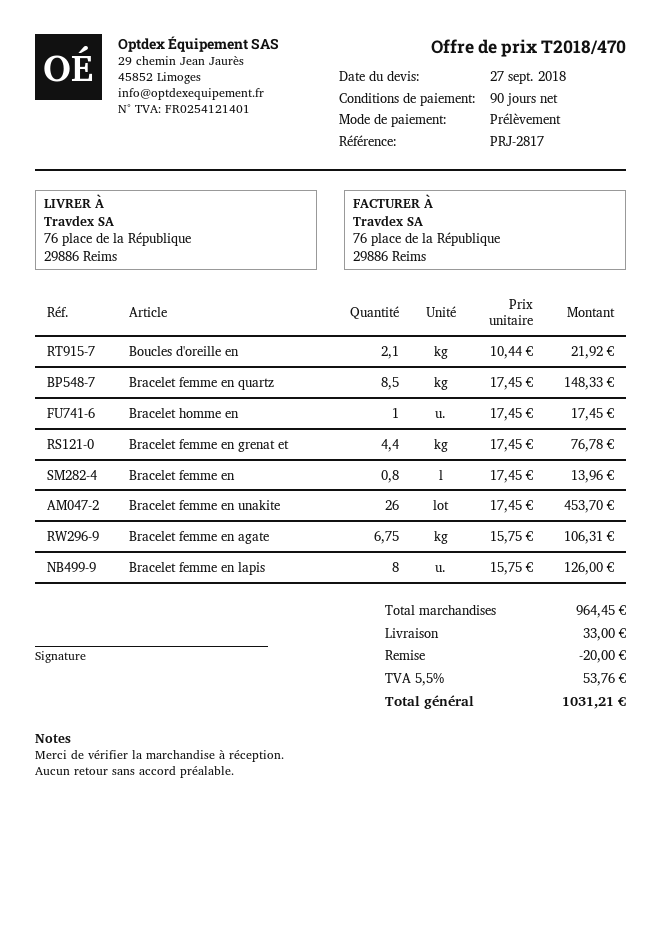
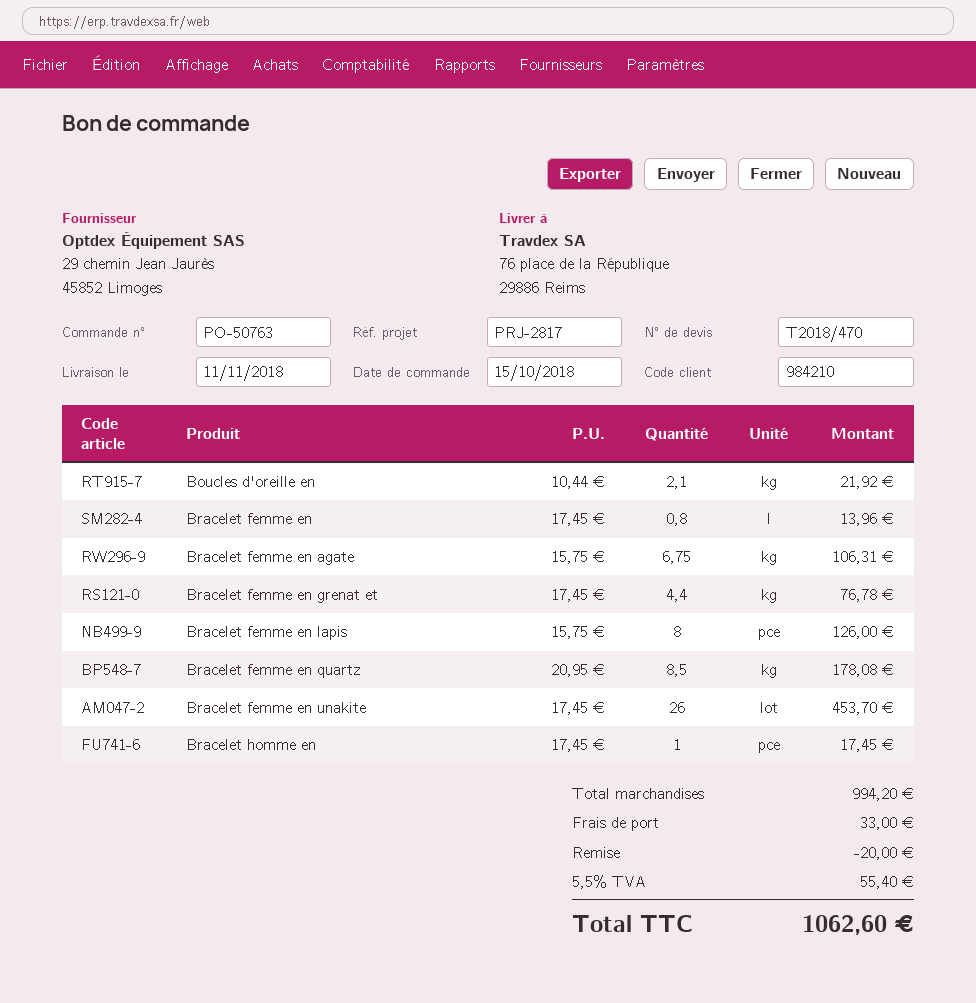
Bracelet femme en quartz: 8.5 x 17.45 = 148.33 -> 8.5 x 20.95 = 178.08
subtotal: 964.45 -> 994.20
tax: 5.5% = 53.76 -> 5.5% = 55.40
total: 1031.21 -> 1062.60

